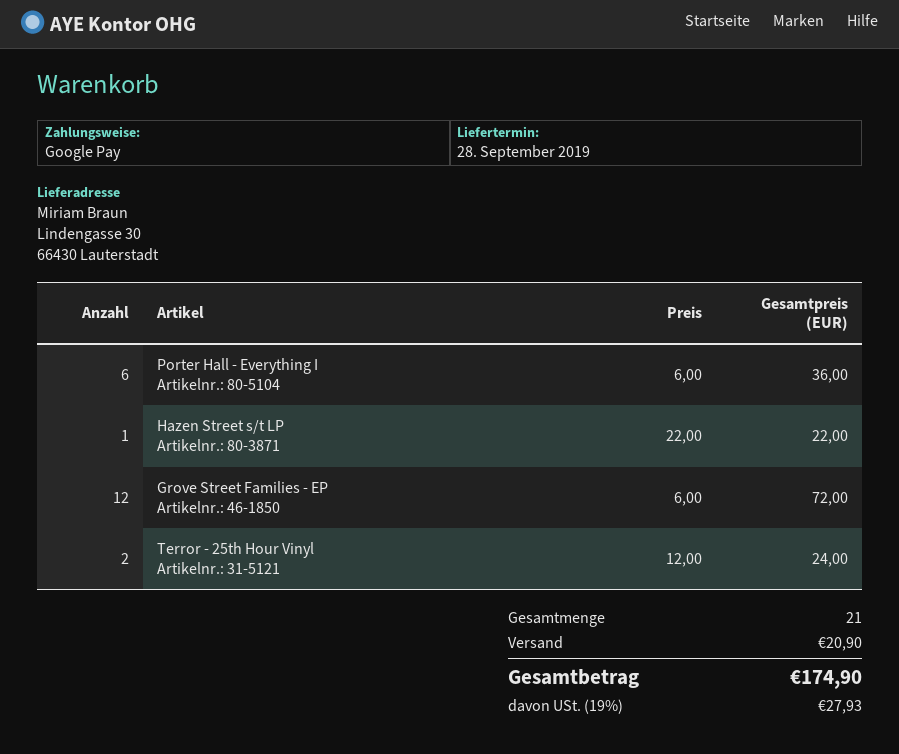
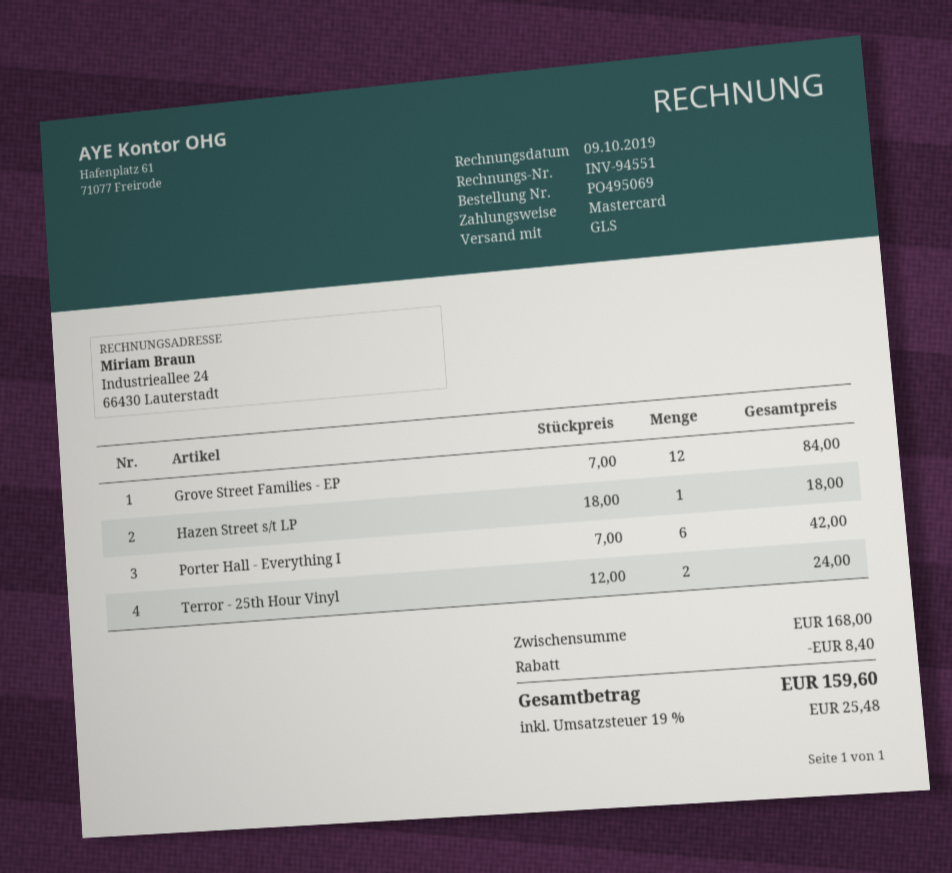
payment method: Google Pay -> Mastercard
Porter Hall - Everything I: 6 x 6.00 = 36.00 -> 6 x 7.00 = 42.00
Hazen Street s/t LP: 1 x 22.00 = 22.00 -> 1 x 18.00 = 18.00
Grove Street Families - EP: 12 x 6.00 = 72.00 -> 12 x 7.00 = 84.00
discount: none -> 8.40
shipping: 20.90 -> none
tax: 19% = 27.93 -> 19% = 25.48
total: 174.90 -> 159.60

